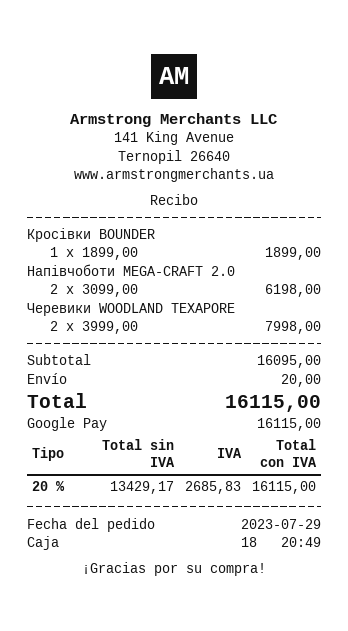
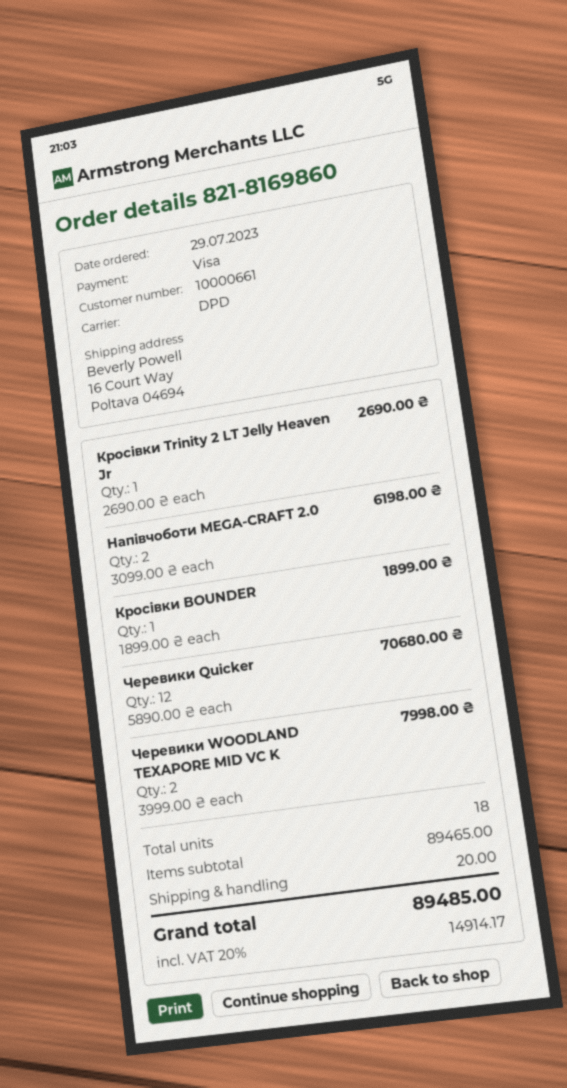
payment method: Google Pay -> Visa
Кросівки Trinity 2 LT Jelly Heaven Jr: none -> 1 x 2690.00 = 2690.00
Черевики Quicker: none -> 12 x 5890.00 = 70680.00
subtotal: 16095.00 -> 89465.00
tax: 20% = 2685.83 -> 20% = 14914.17
total: 16115.00 -> 89485.00

